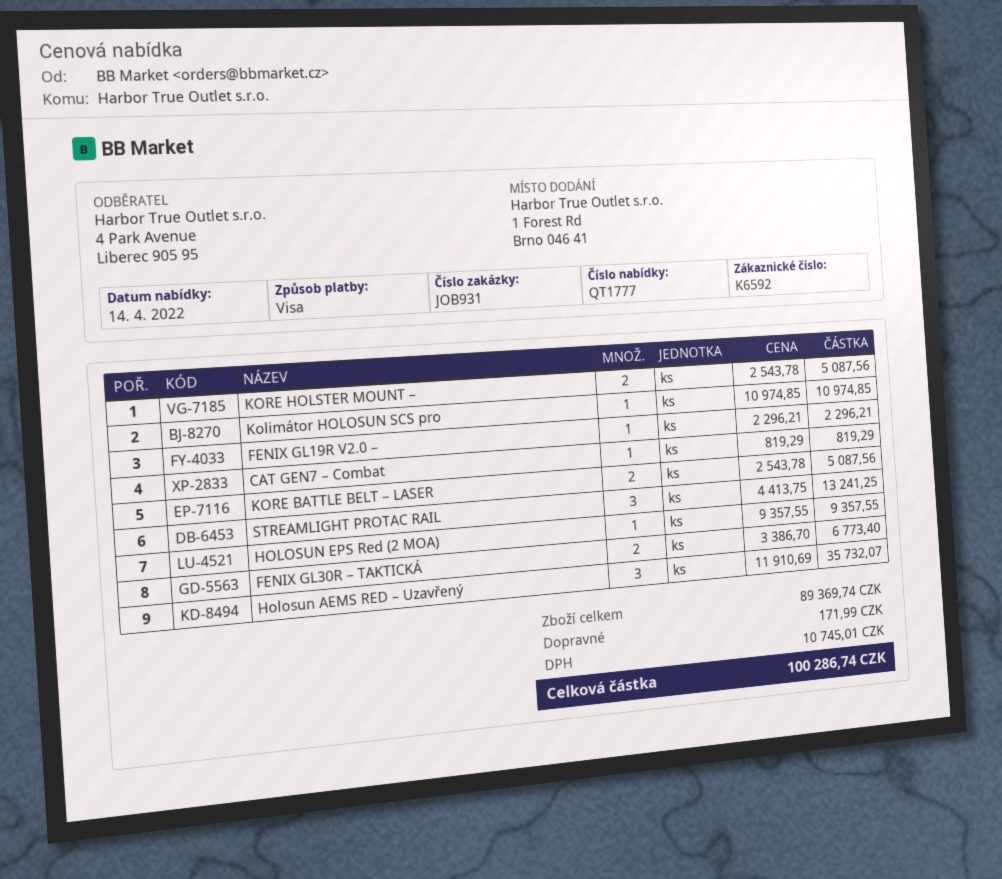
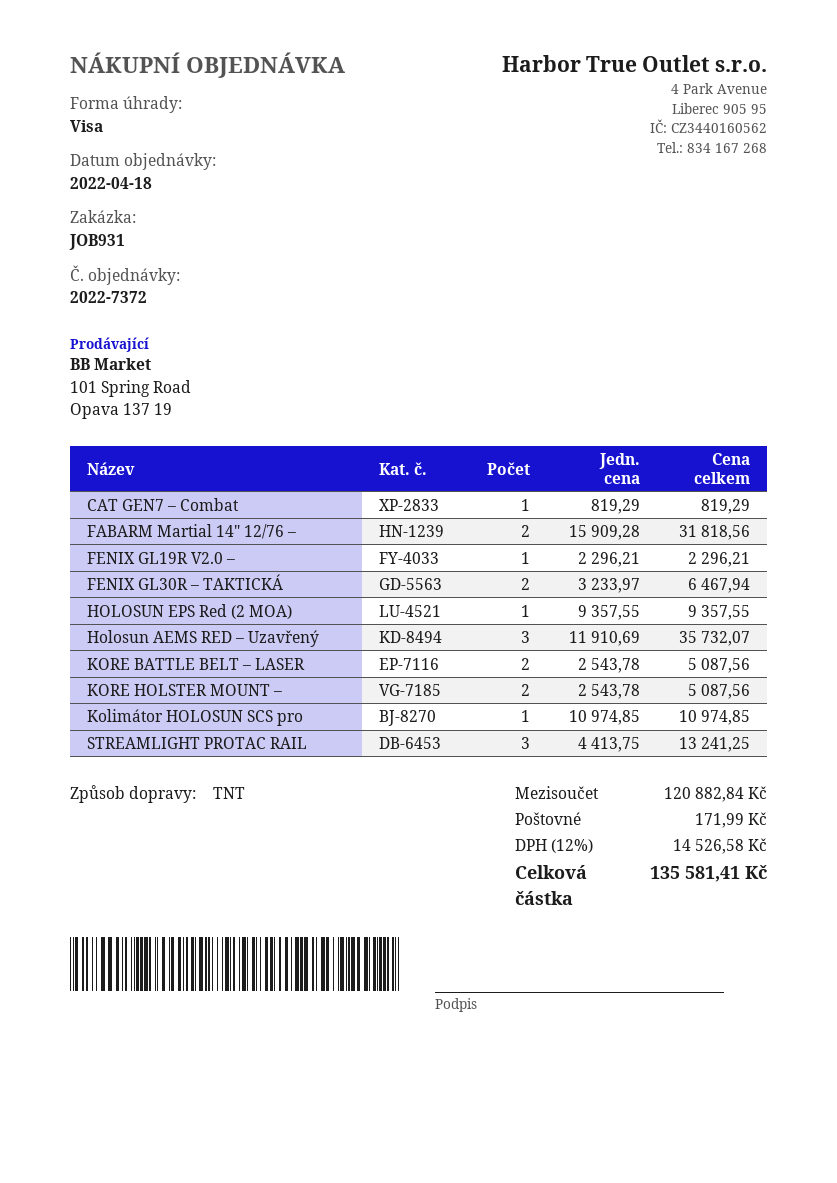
FENIX GL30R – TAKTICKÁ: 2 x 3386.70 = 6773.40 -> 2 x 3233.97 = 6467.94
FABARM Martial 14" 12/76 –: none -> 2 x 15909.28 = 31818.56
subtotal: 89369.74 -> 120882.84
tax: 10745.01 -> 14526.58
total: 100286.74 -> 135581.41

